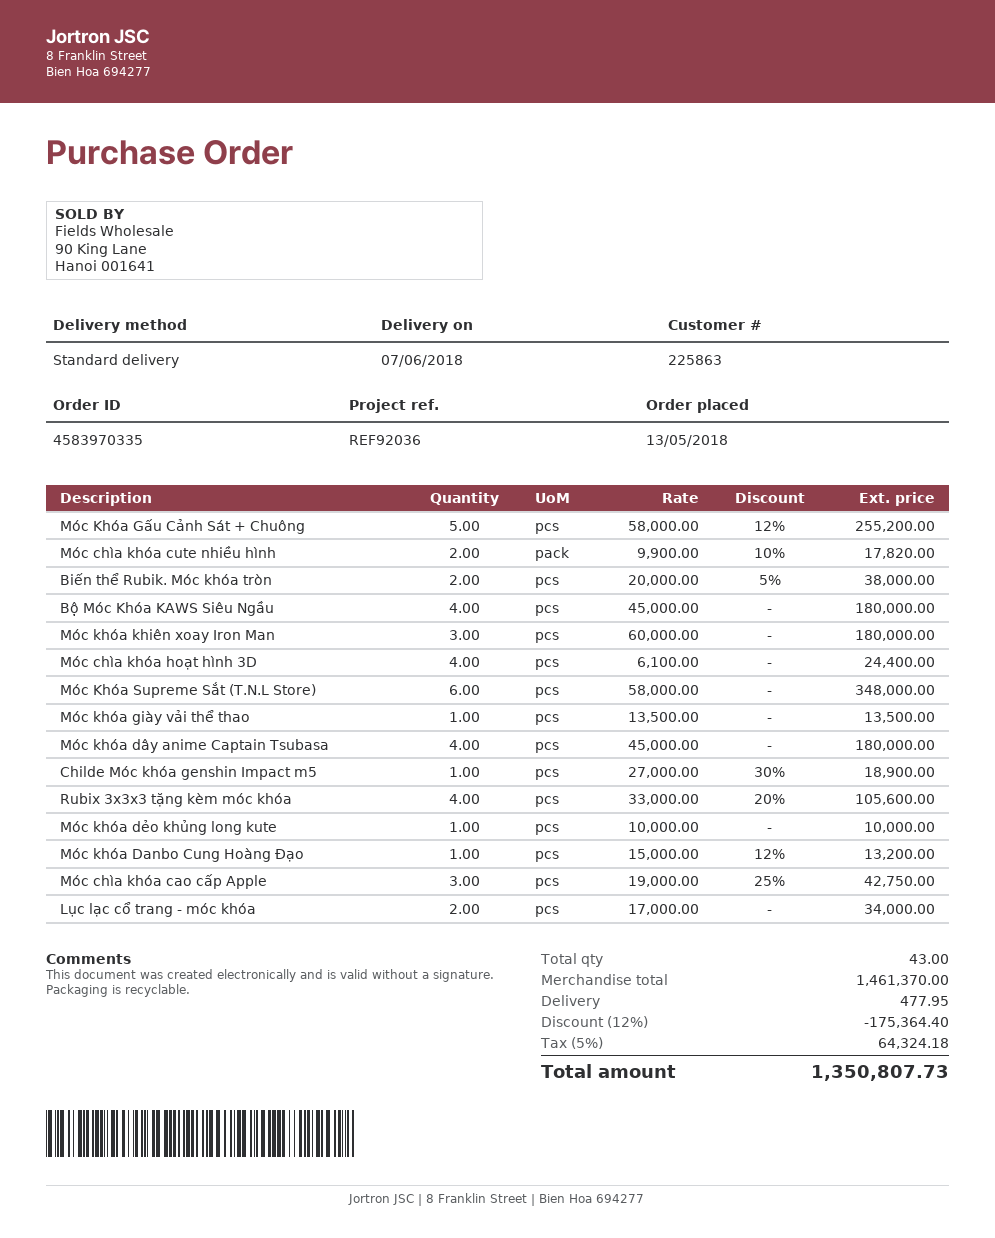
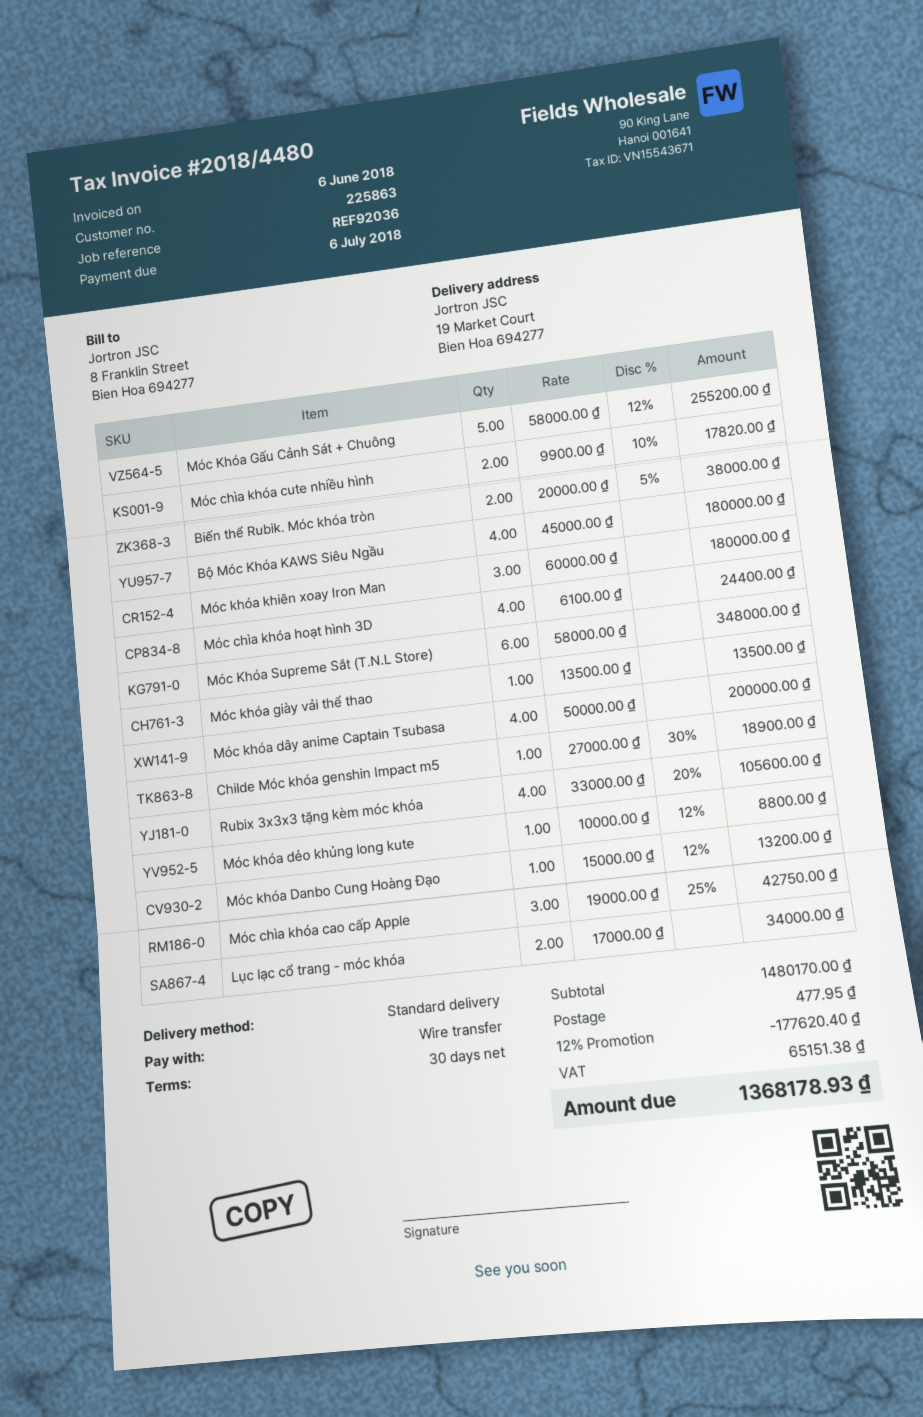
Móc khóa dây anime Captain Tsubasa: 4 x 45000.00 = 180000.00 -> 4 x 50000.00 = 200000.00
Móc khóa dẻo khủng long kute: 1 x 10000.00 = 10000.00 -> 1 x 10000.00 - 12% = 8800.00
subtotal: 1461370.00 -> 1480170.00
discount: 12% = 175364.40 -> 12% = 177620.40
tax: 64324.18 -> 65151.38
total: 1350807.73 -> 1368178.93

